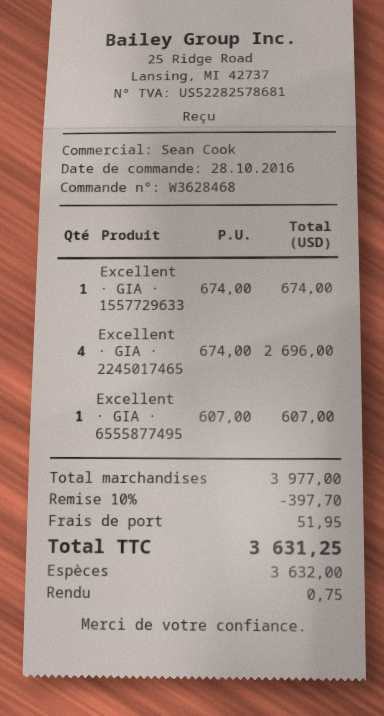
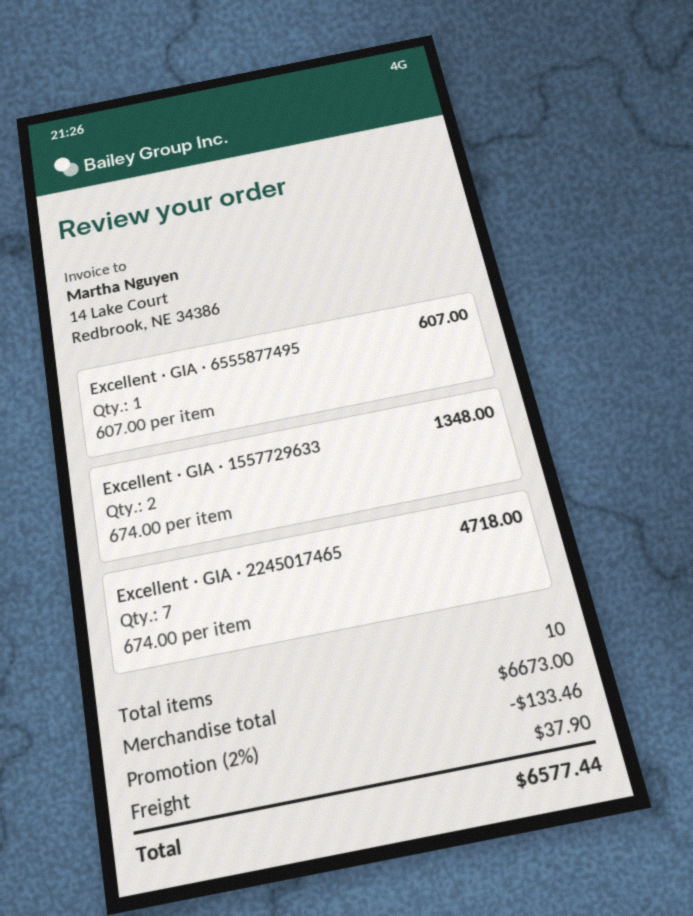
Excellent · GIA · 1557729633: 1 x 674.00 = 674.00 -> 2 x 674.00 = 1348.00
Excellent · GIA · 2245017465: 4 x 674.00 = 2696.00 -> 7 x 674.00 = 4718.00
subtotal: 3977.00 -> 6673.00
discount: 10% = 397.70 -> 2% = 133.46
shipping: 51.95 -> 37.90
total: 3631.25 -> 6577.44

